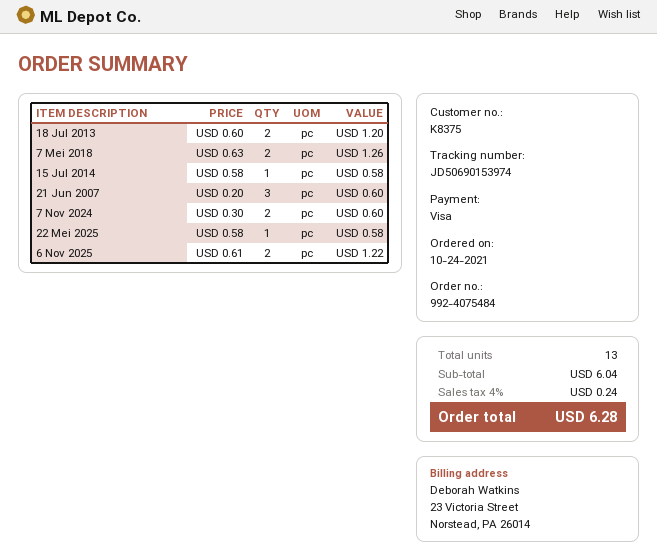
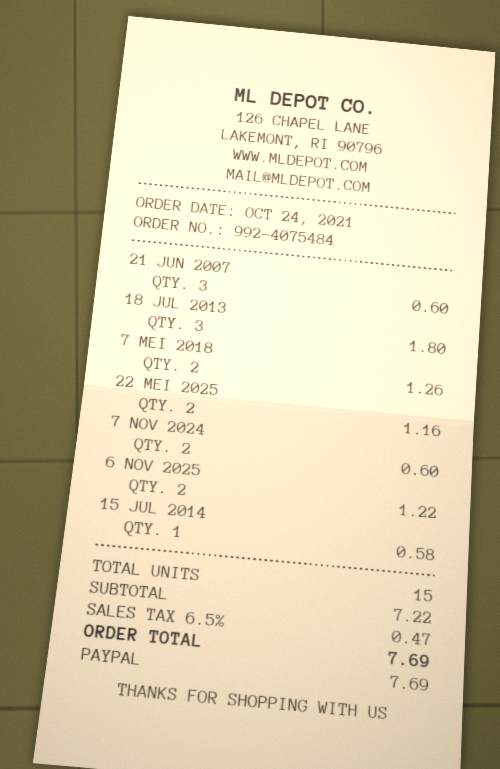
payment method: Visa -> PayPal
18 Jul 2013: 2 for 1.20 -> 3 for 1.80
22 Mei 2025: 1 for 0.58 -> 2 for 1.16
total quantity: 13 -> 15
subtotal: 6.04 -> 7.22
tax: 4% = 0.24 -> 6.5% = 0.47
total: 6.28 -> 7.69

